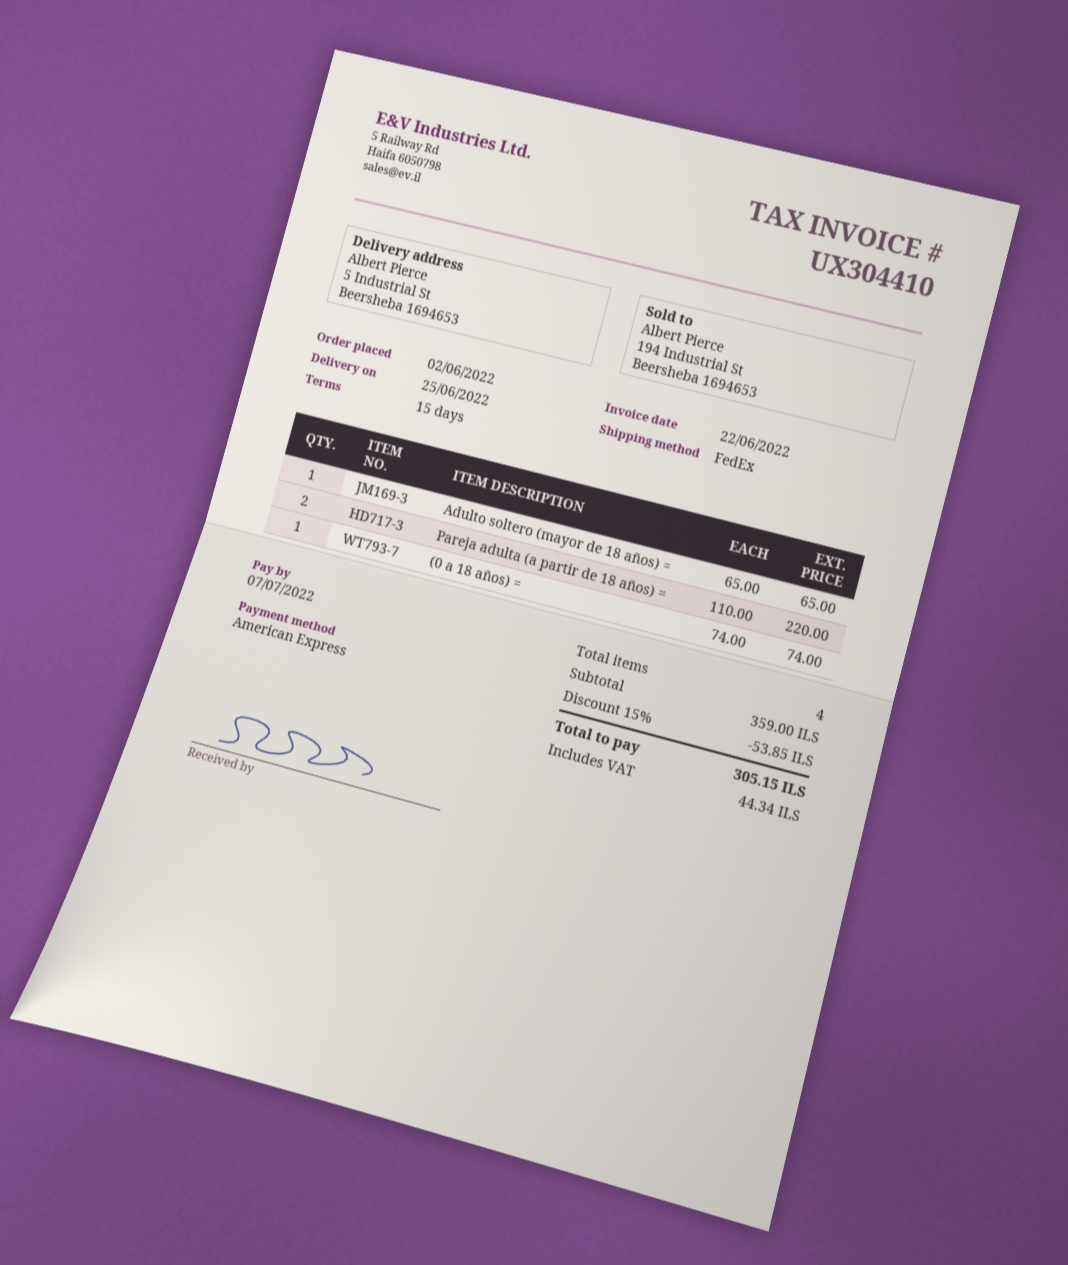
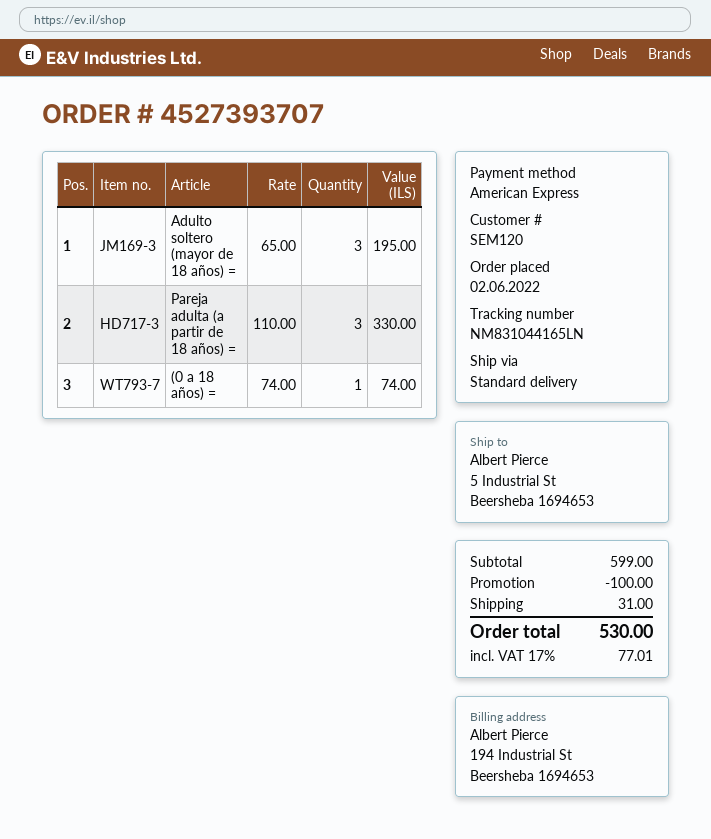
shipping method: FedEx -> standard
Adulto soltero (mayor de 18 años) =: 1 x 65.00 = 65.00 -> 3 x 65.00 = 195.00
Pareja adulta (a partir de 18 años) =: 2 x 110.00 = 220.00 -> 3 x 110.00 = 330.00
subtotal: 359.00 -> 599.00
discount: 53.85 -> 100.00
shipping: none -> 31.00
tax: 44.34 -> 77.01
total: 305.15 -> 530.00

